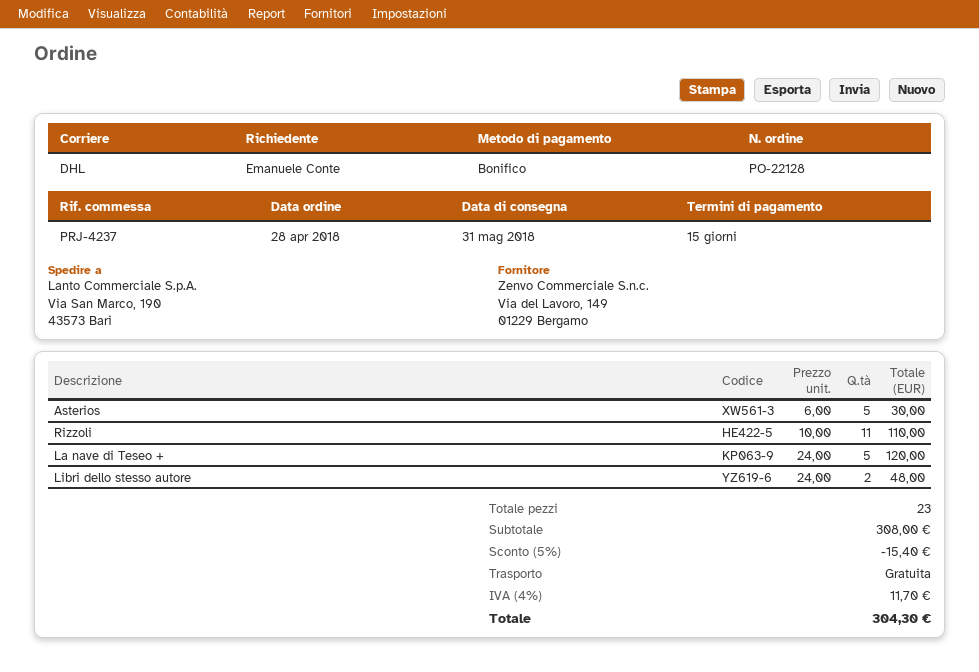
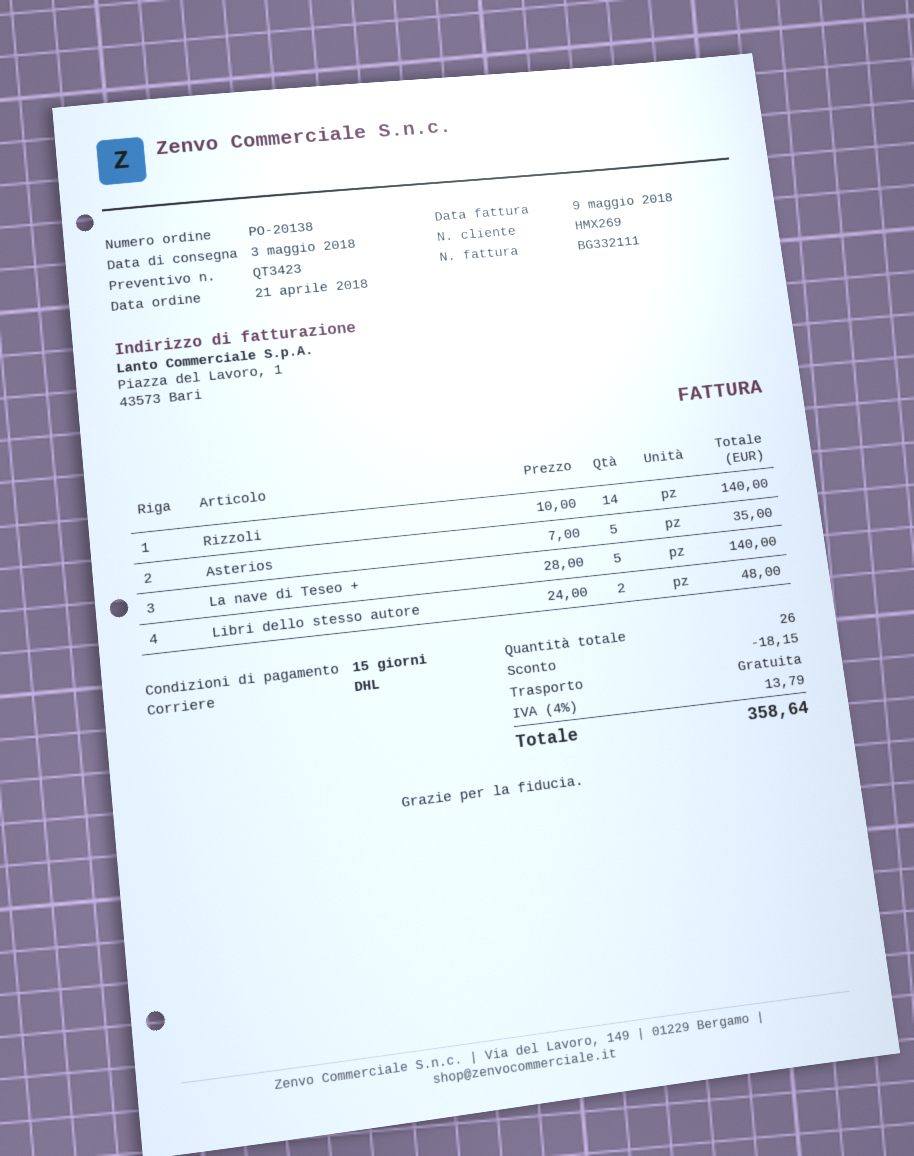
order number: PO-22128 -> PO-20138
order date: 2018-04-28 -> 2018-04-21
delivery date: 2018-05-31 -> 2018-05-03
Asterios: 5 x 6.00 = 30.00 -> 5 x 7.00 = 35.00
Rizzoli: 11 x 10.00 = 110.00 -> 14 x 10.00 = 140.00
La nave di Teseo +: 5 x 24.00 = 120.00 -> 5 x 28.00 = 140.00
total quantity: 23 -> 26
discount: 15.40 -> 18.15
tax: 4% = 11.70 -> 4% = 13.79
total: 304.30 -> 358.64

